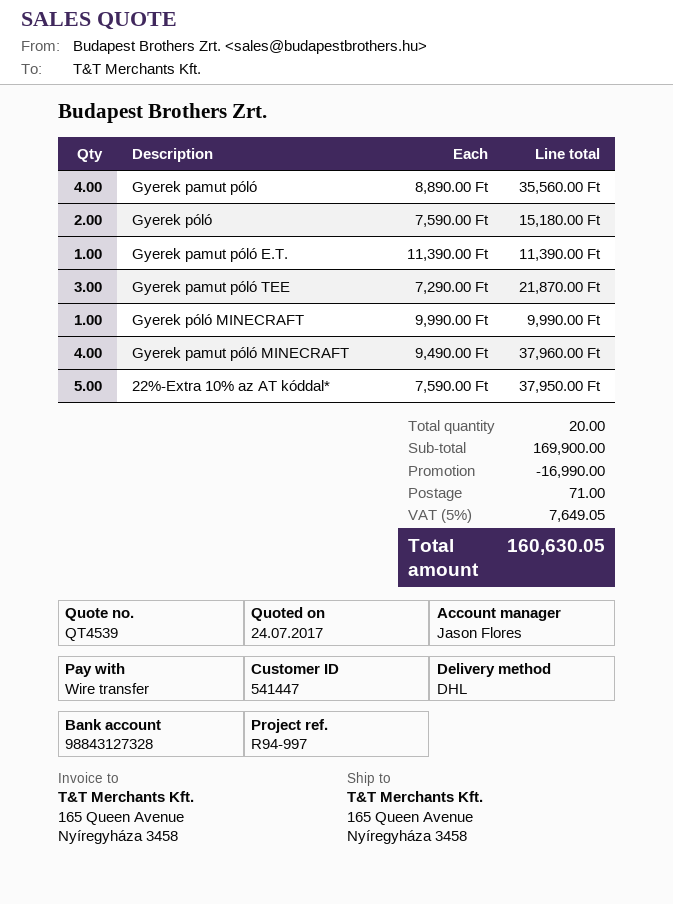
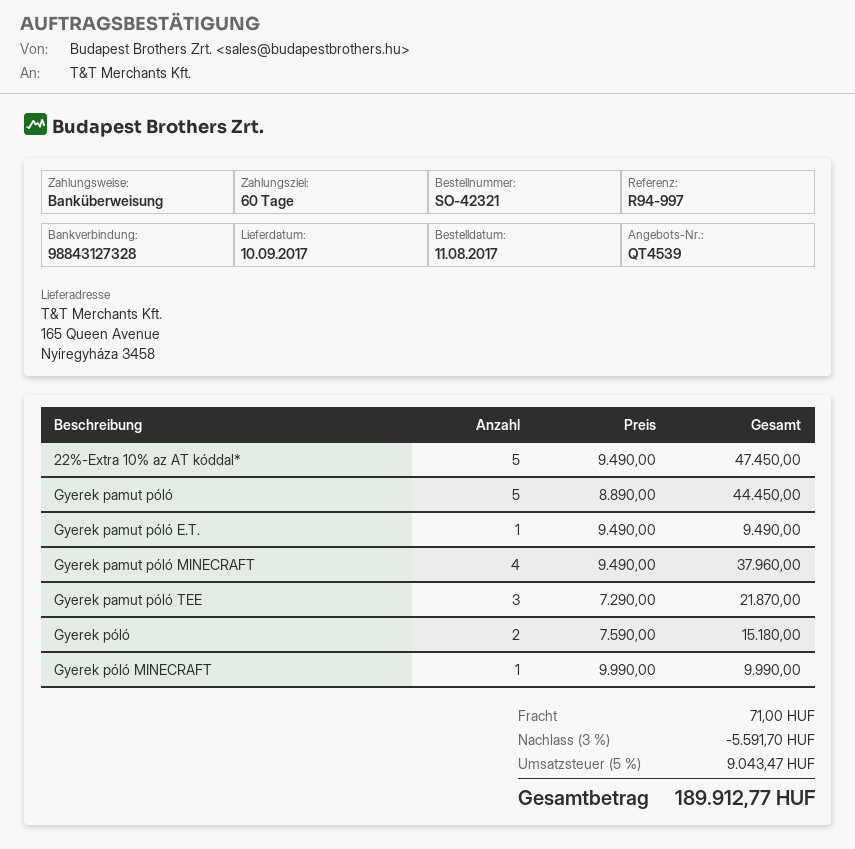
Gyerek pamut póló: 4 x 8890.00 = 35560.00 -> 5 x 8890.00 = 44450.00
Gyerek pamut póló E.T.: 1 x 11390.00 = 11390.00 -> 1 x 9490.00 = 9490.00
22%-Extra 10% az AT kóddal*: 5 x 7590.00 = 37950.00 -> 5 x 9490.00 = 47450.00
discount: 16990.00 -> 5591.70
tax: 5% = 7649.05 -> 5% = 9043.47
total: 160630.05 -> 189912.77

